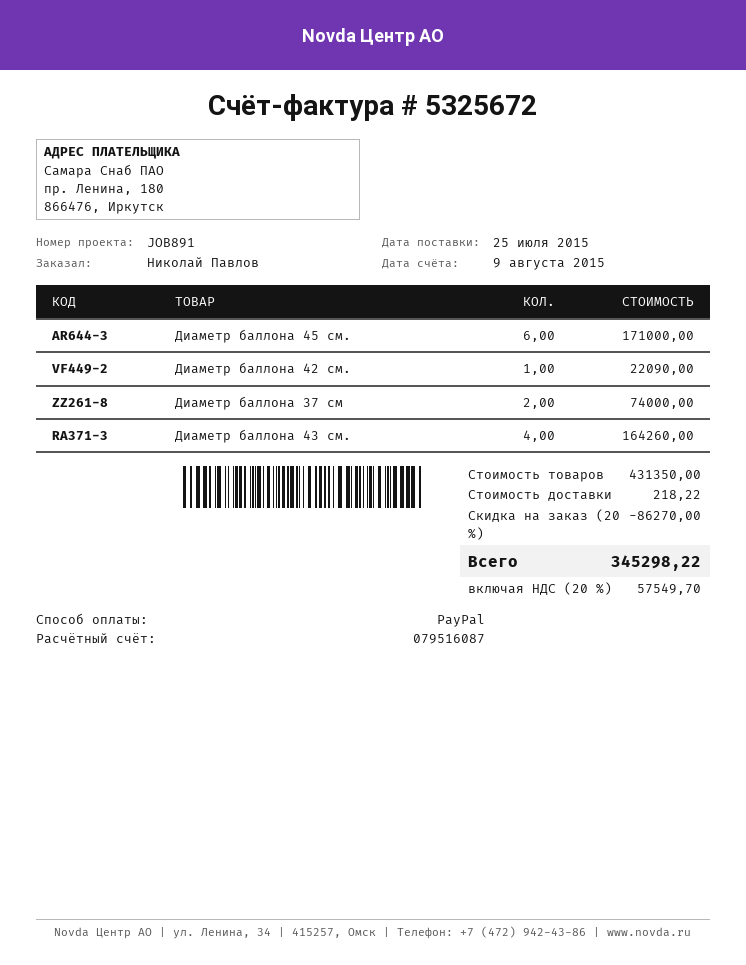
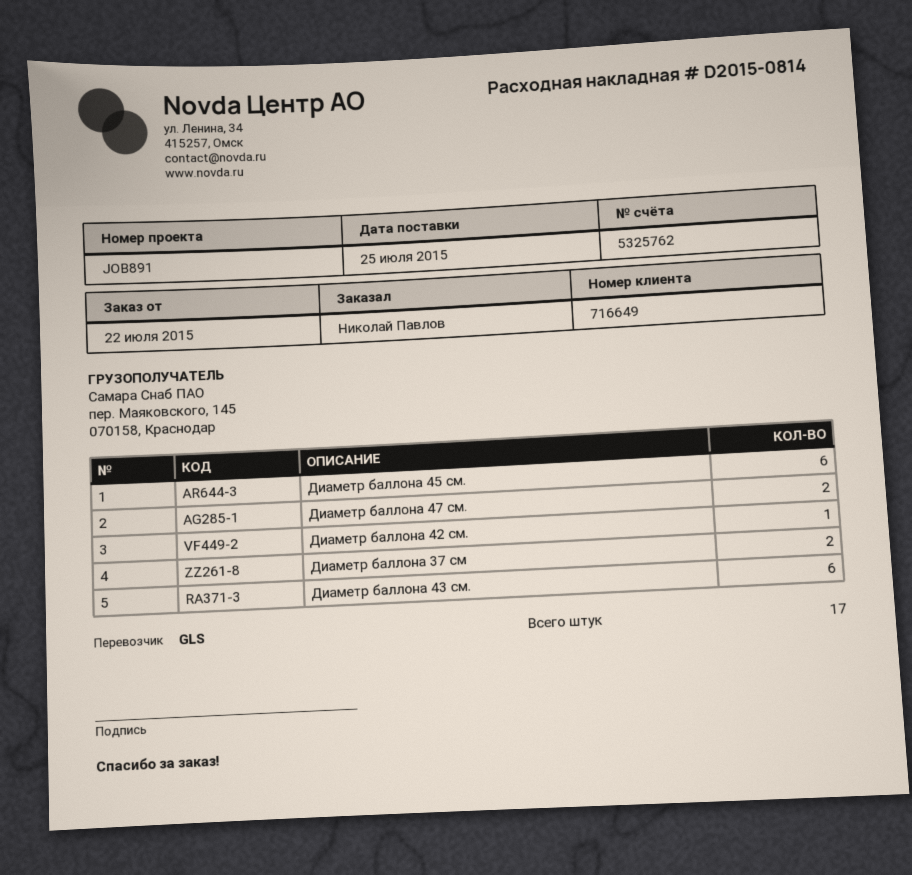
invoice number: 5325672 -> 5325762
Диаметр баллона 43 см.: 4 -> 6
Диаметр баллона 47 см.: none -> 2

